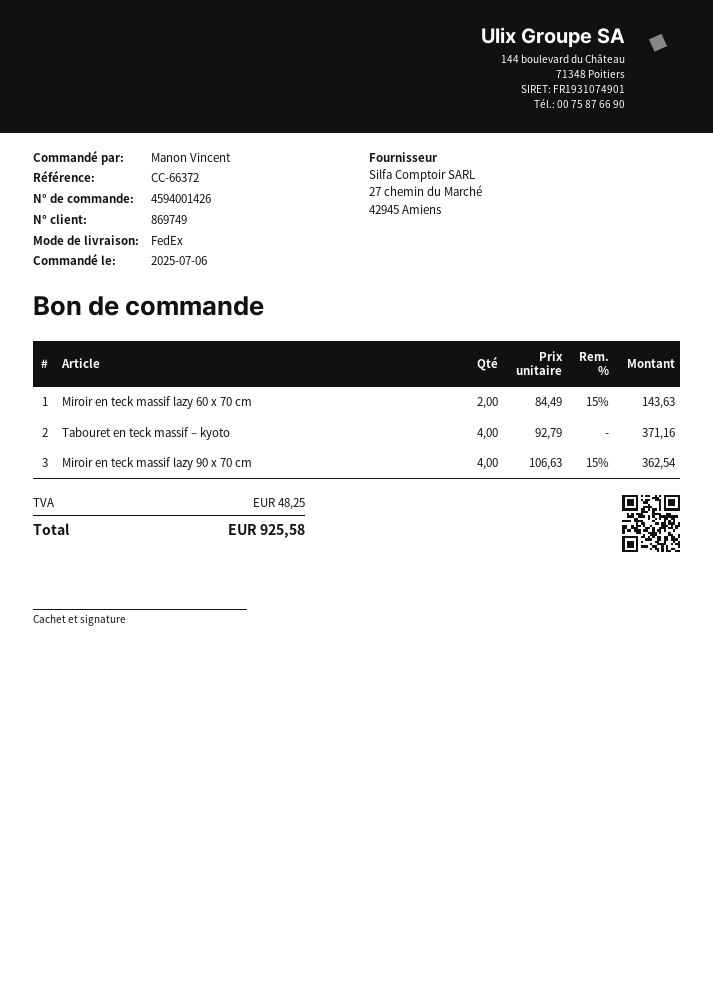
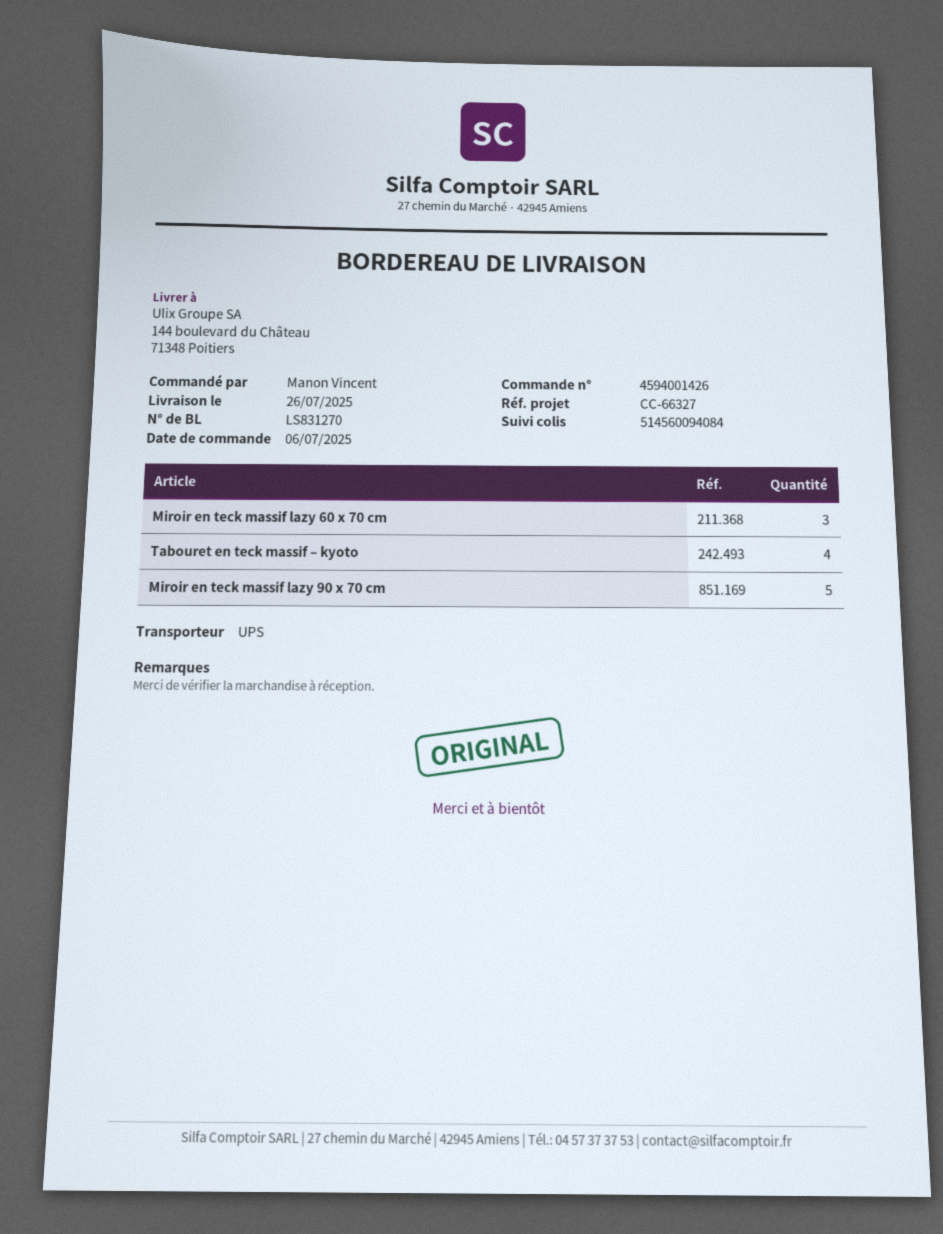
reference: CC-66372 -> CC-66327
shipping method: FedEx -> UPS
Miroir en teck massif lazy 60 x 70 cm: 2 -> 3
Miroir en teck massif lazy 90 x 70 cm: 4 -> 5

